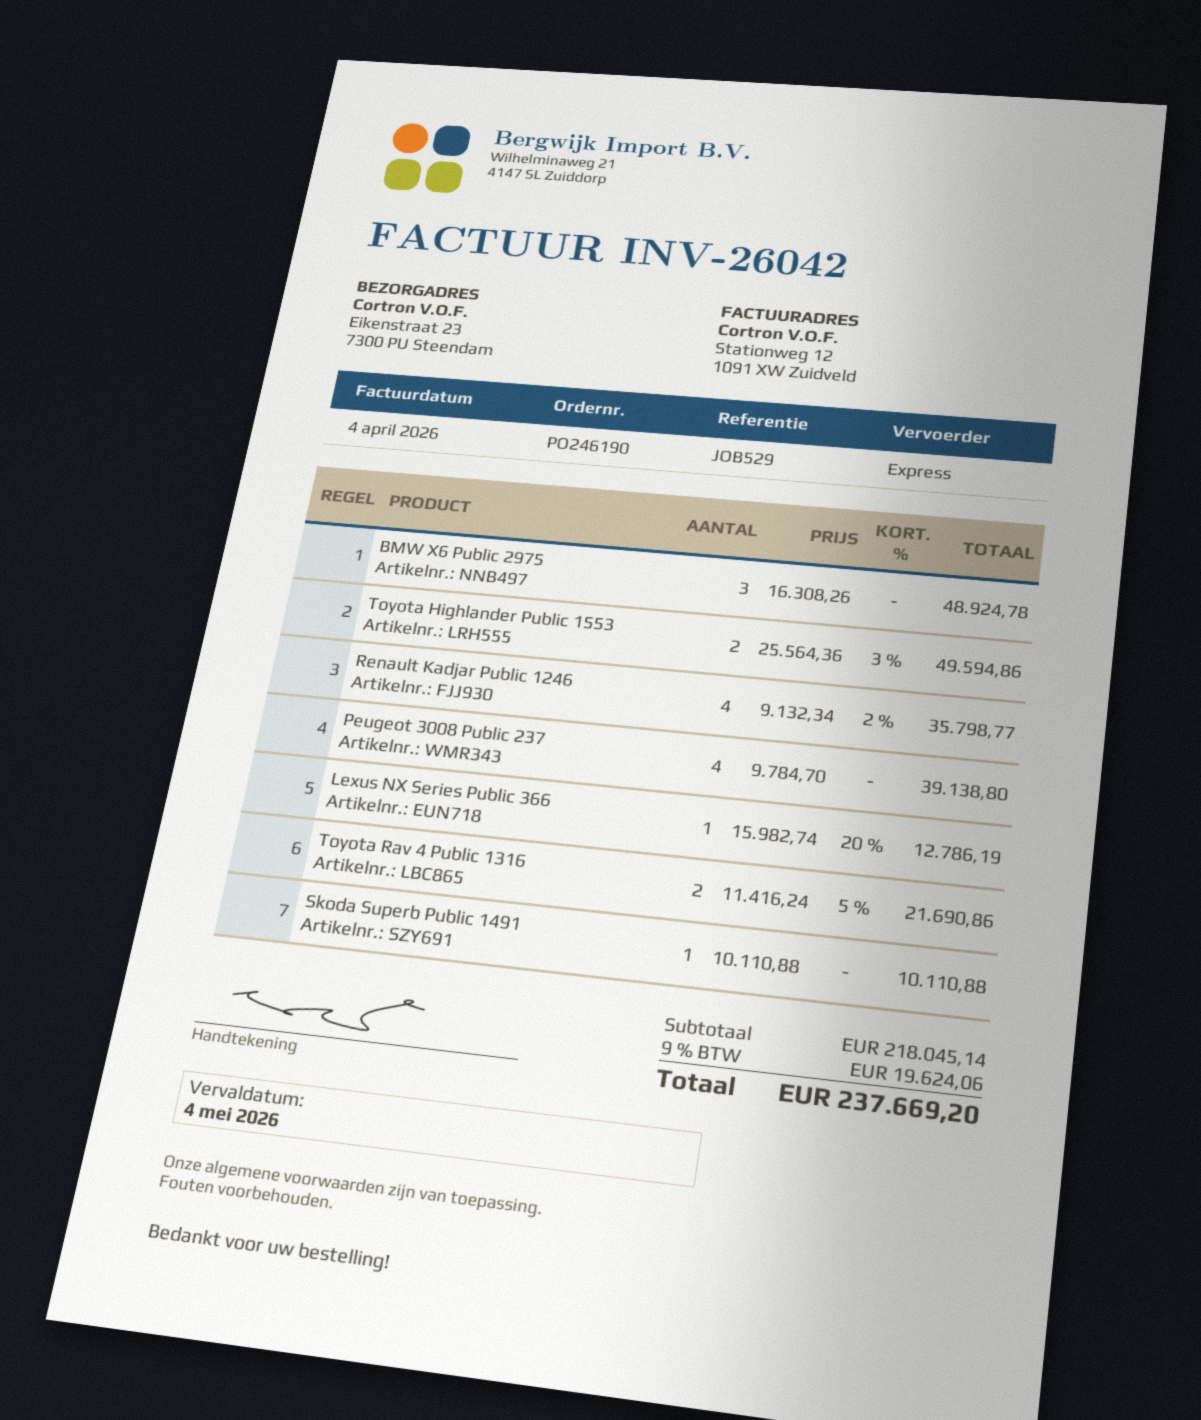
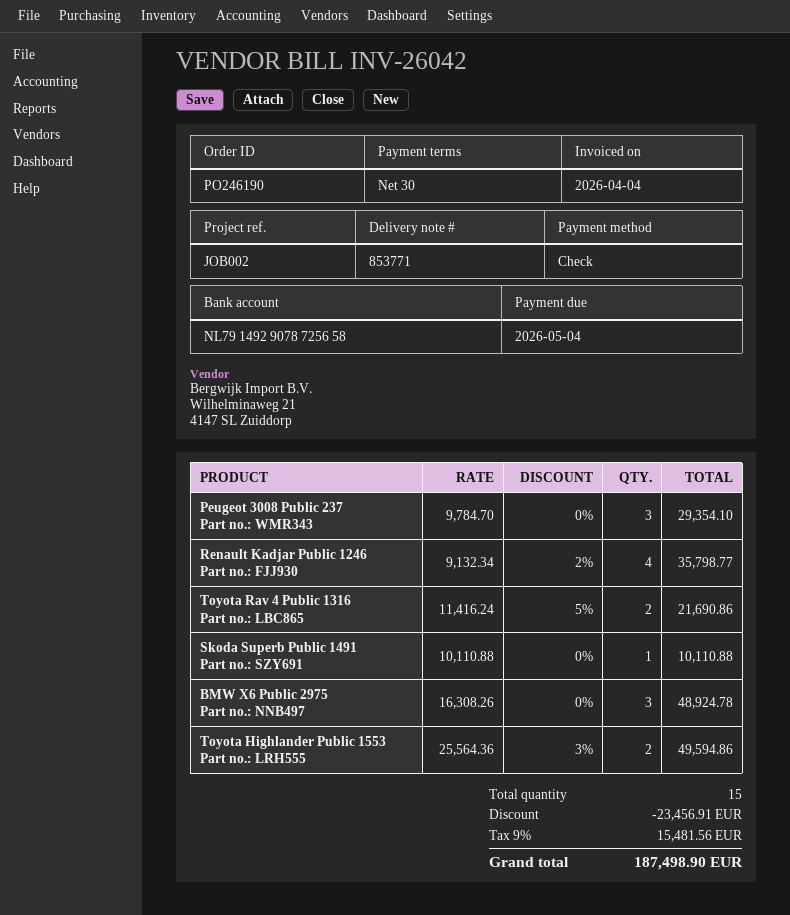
reference: JOB529 -> JOB002
Peugeot 3008 Public 237: 4 x 9784.70 = 39138.80 -> 3 x 9784.70 = 29354.10
Lexus NX Series Public 366: 1 x 15982.74 - 20% = 12786.19 -> none
discount: none -> 23456.91
tax: 9% = 19624.06 -> 9% = 15481.56
total: 237669.20 -> 187498.90

